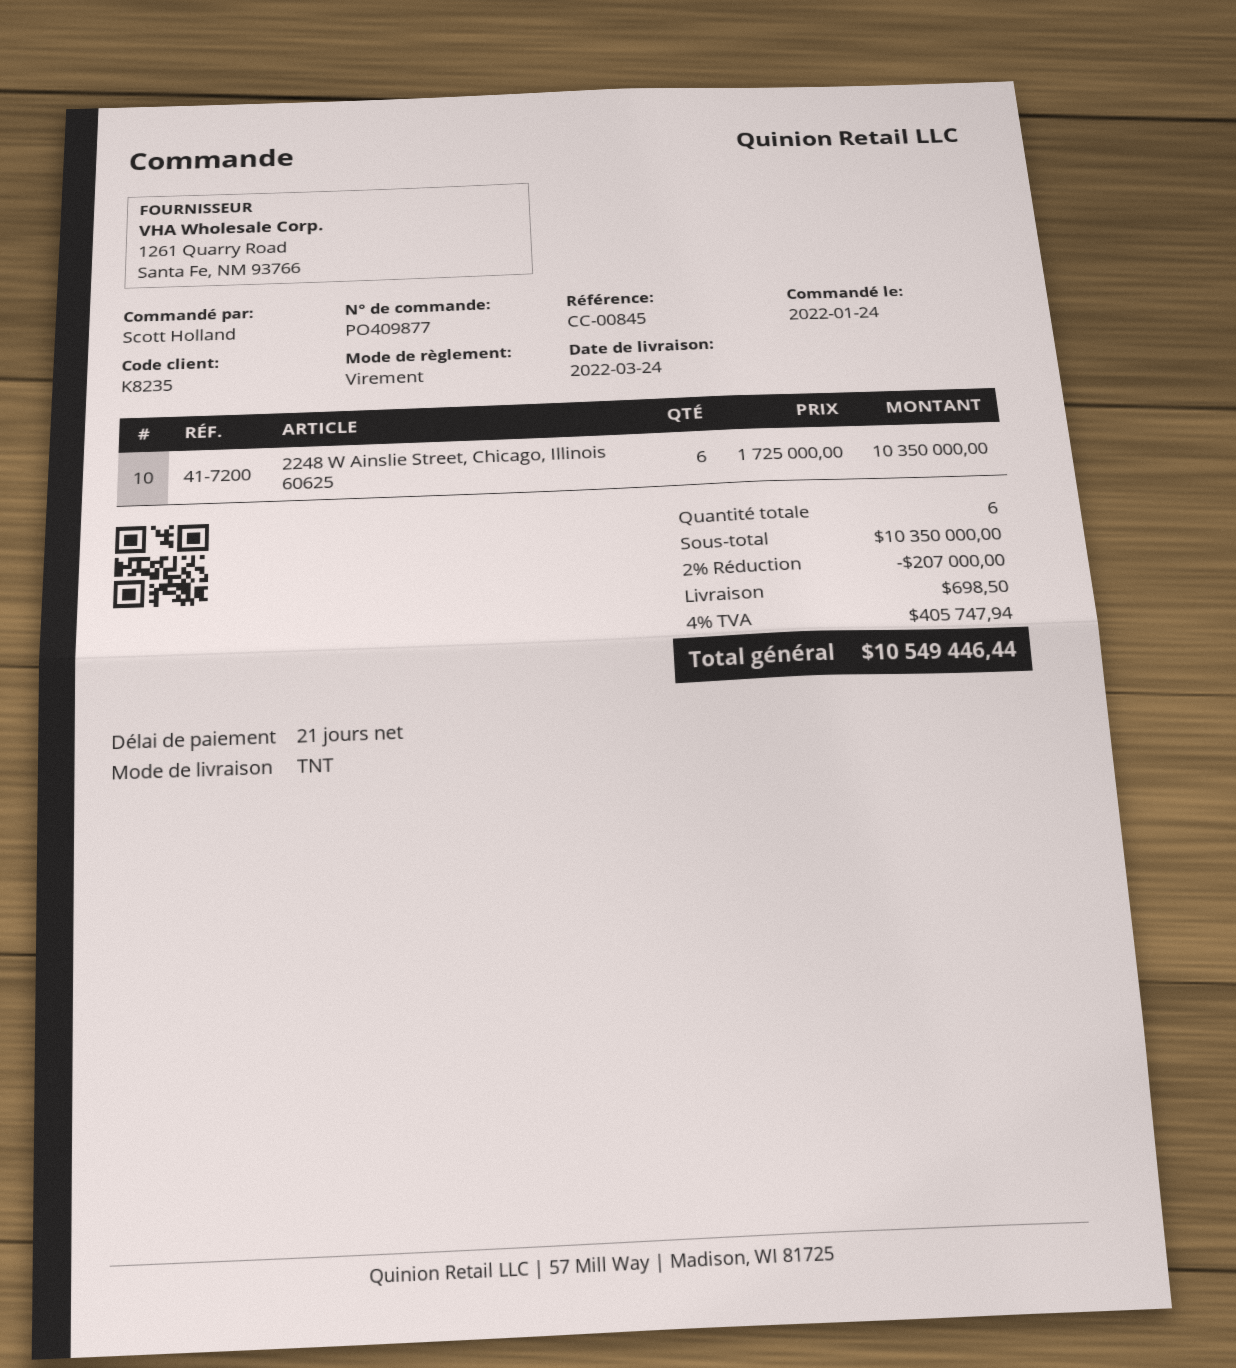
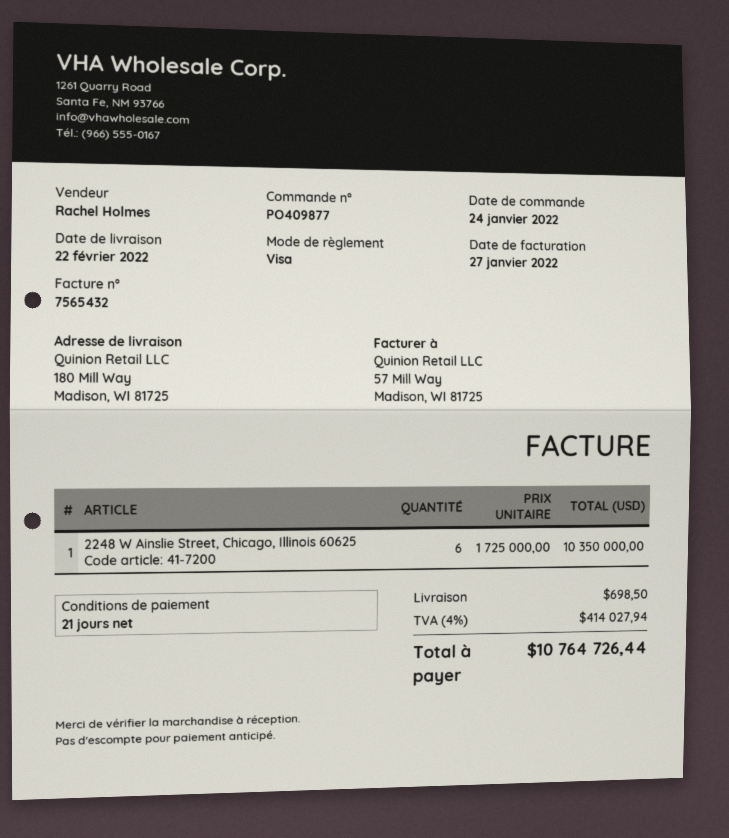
delivery date: 2022-03-24 -> 2022-02-22
payment method: bank transfer -> Visa
discount: 2% = 207000.00 -> none
tax: 4% = 405747.94 -> 4% = 414027.94
total: 10549446.44 -> 10764726.44

